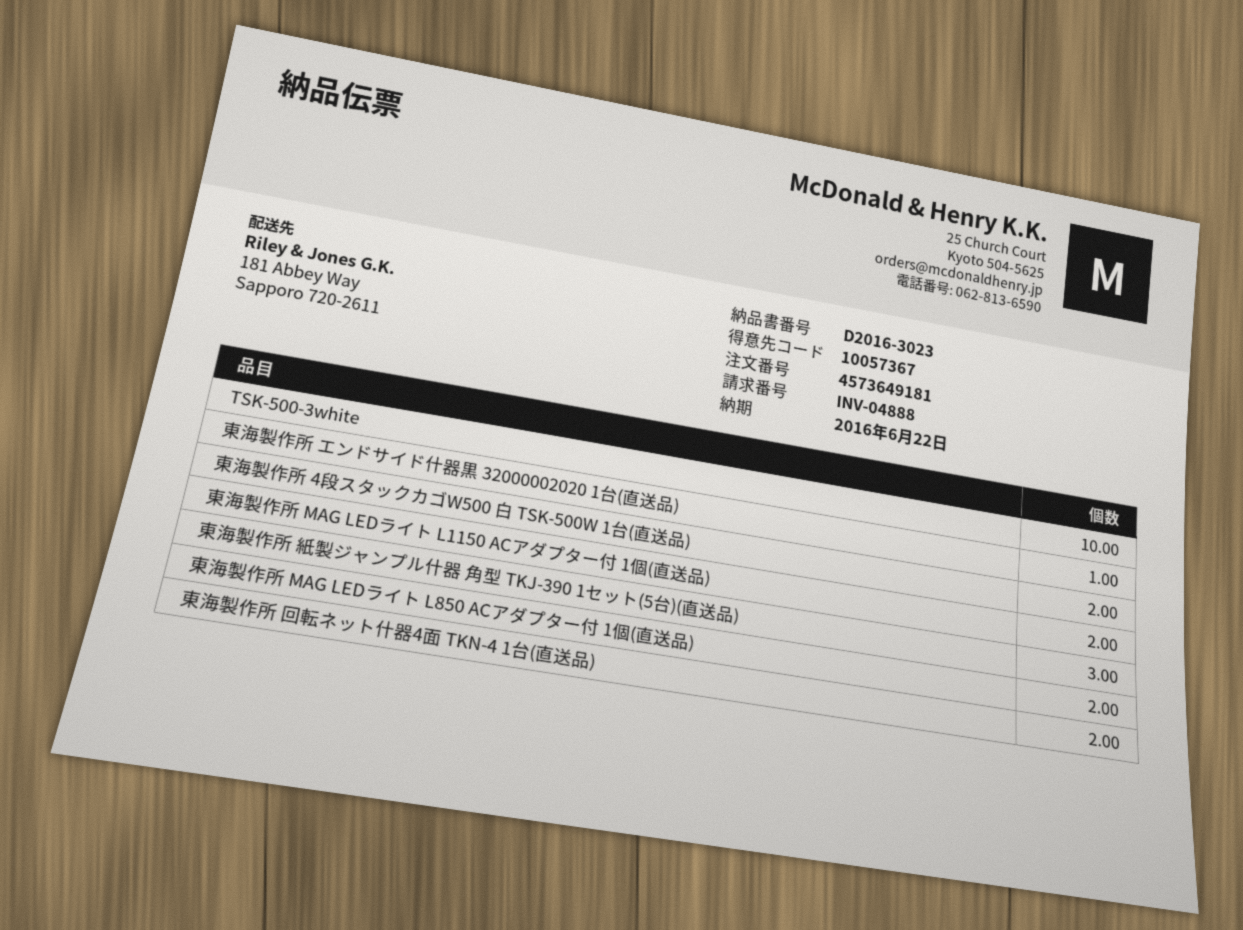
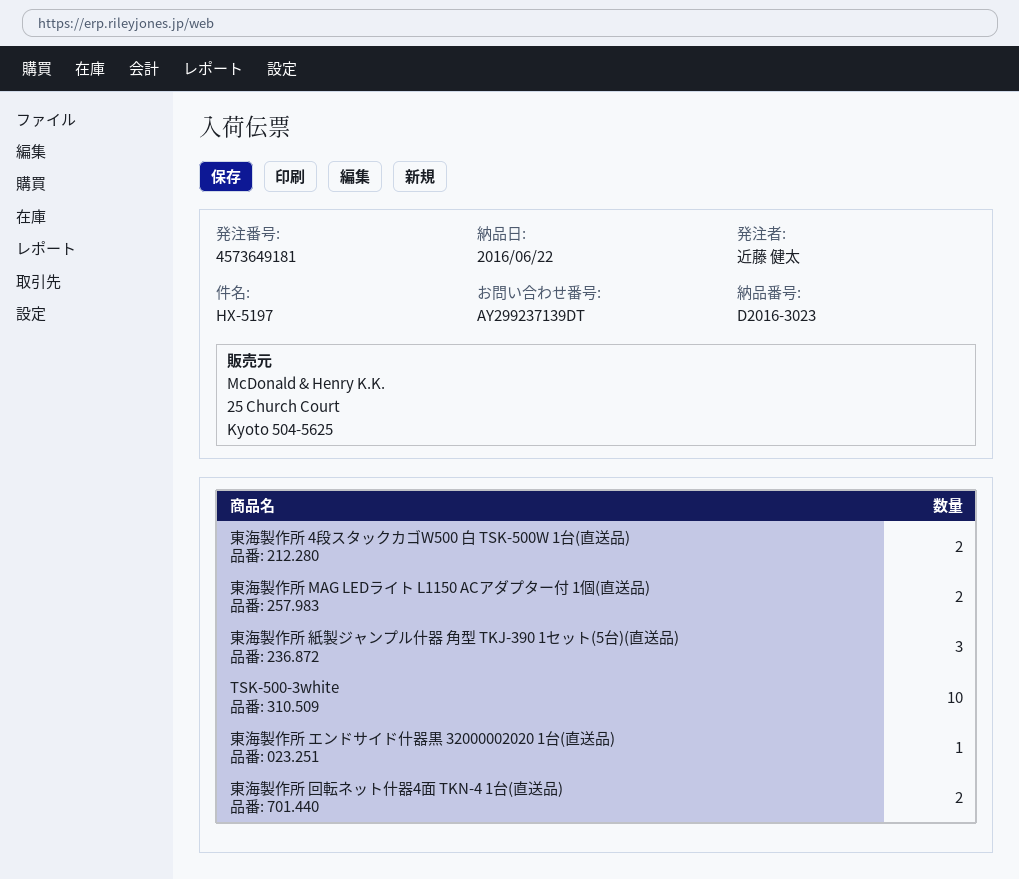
東海製作所 MAG LEDライト L850 ACアダプター付 1個(直送品): 2 -> none

